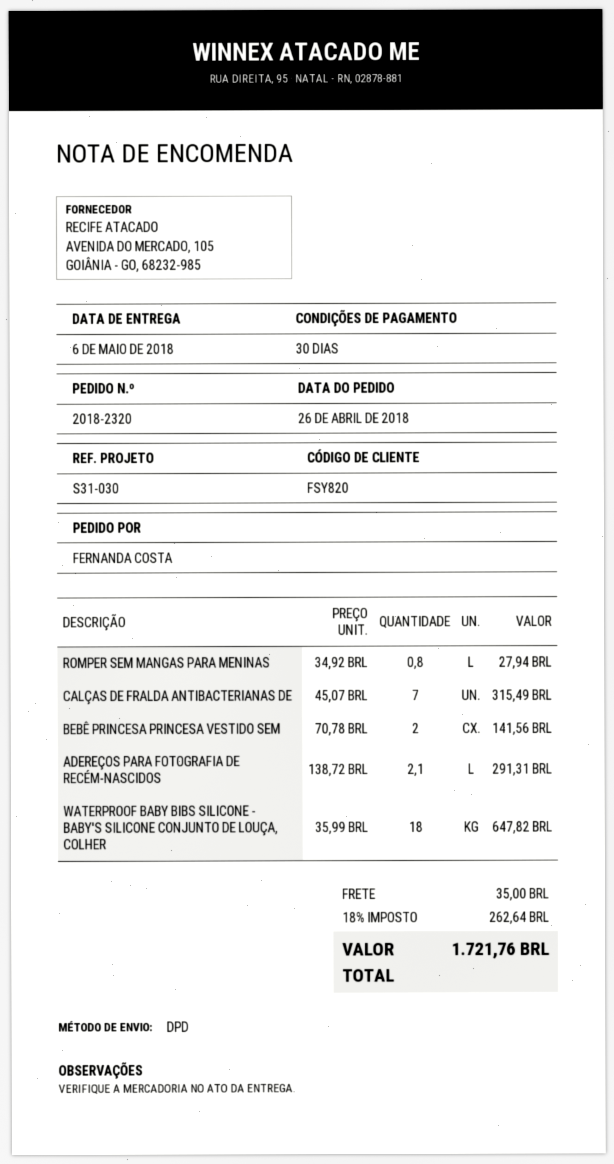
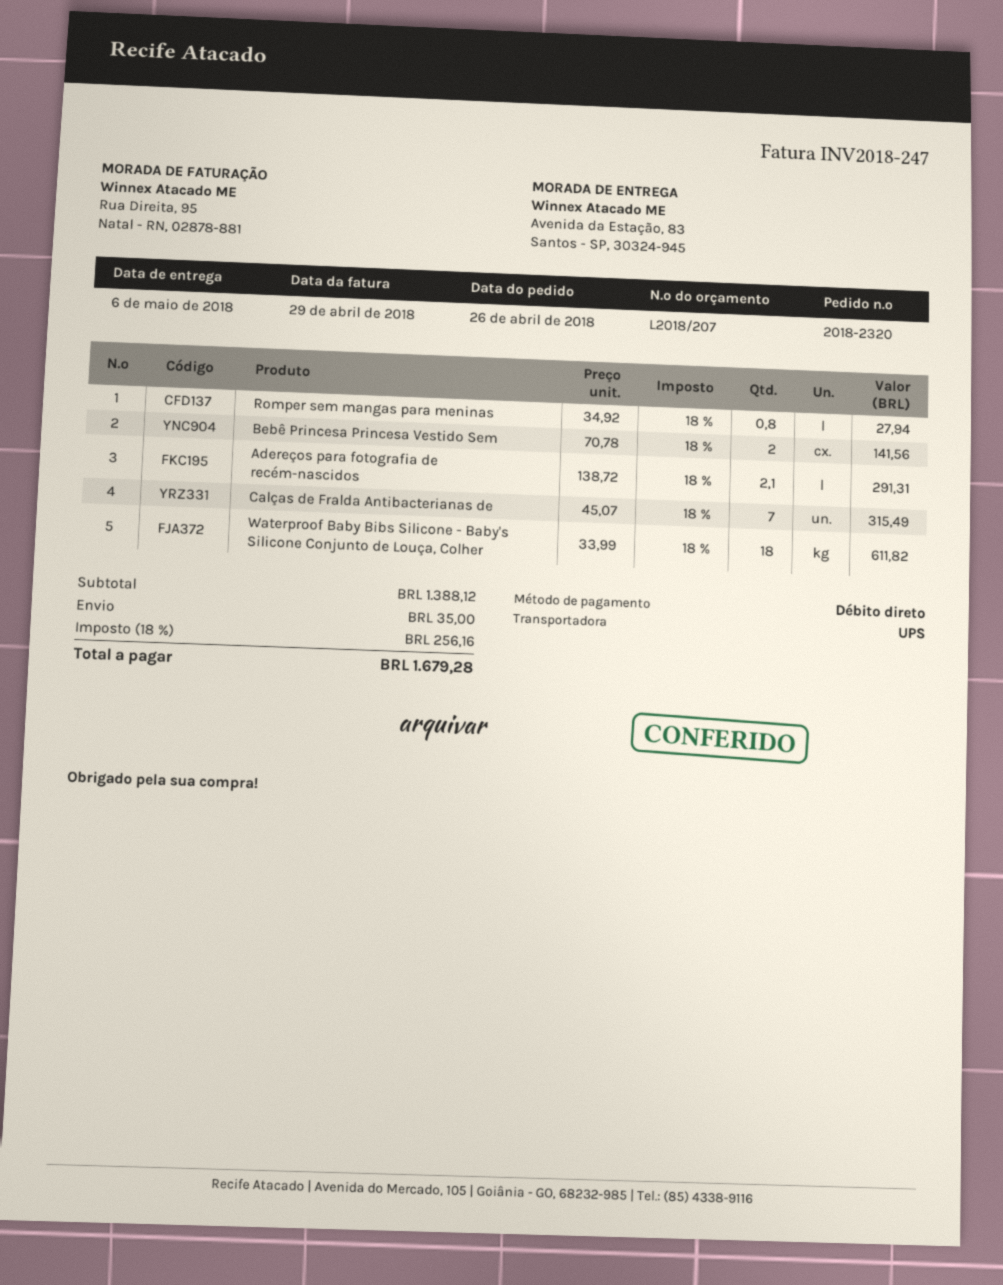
shipping method: DPD -> UPS
WATERPROOF BABY BIBS SILICONE - BABY'S SILICONE CONJUNTO DE LOUÇA, COLHER: 18 x 35.99 = 647.82 -> 18 x 33.99 = 611.82
tax: 18% = 262.64 -> 18% = 256.16
total: 1721.76 -> 1679.28

